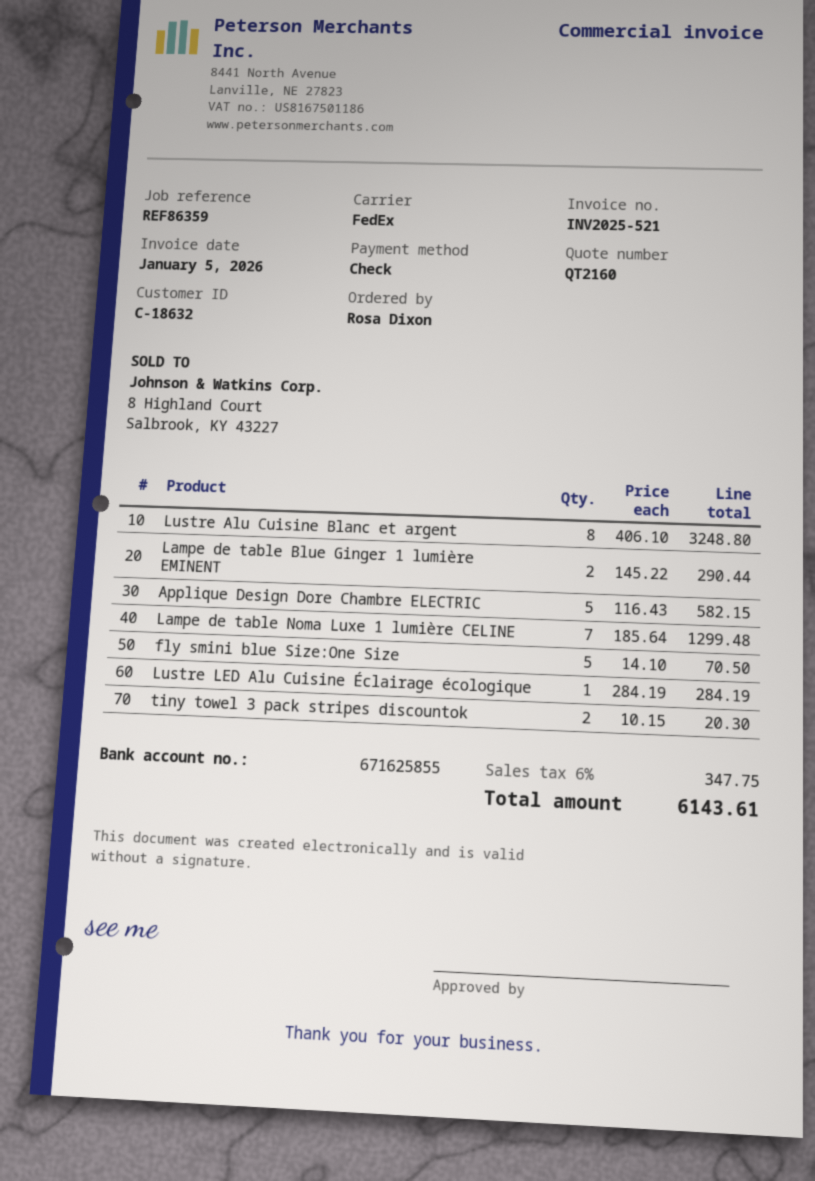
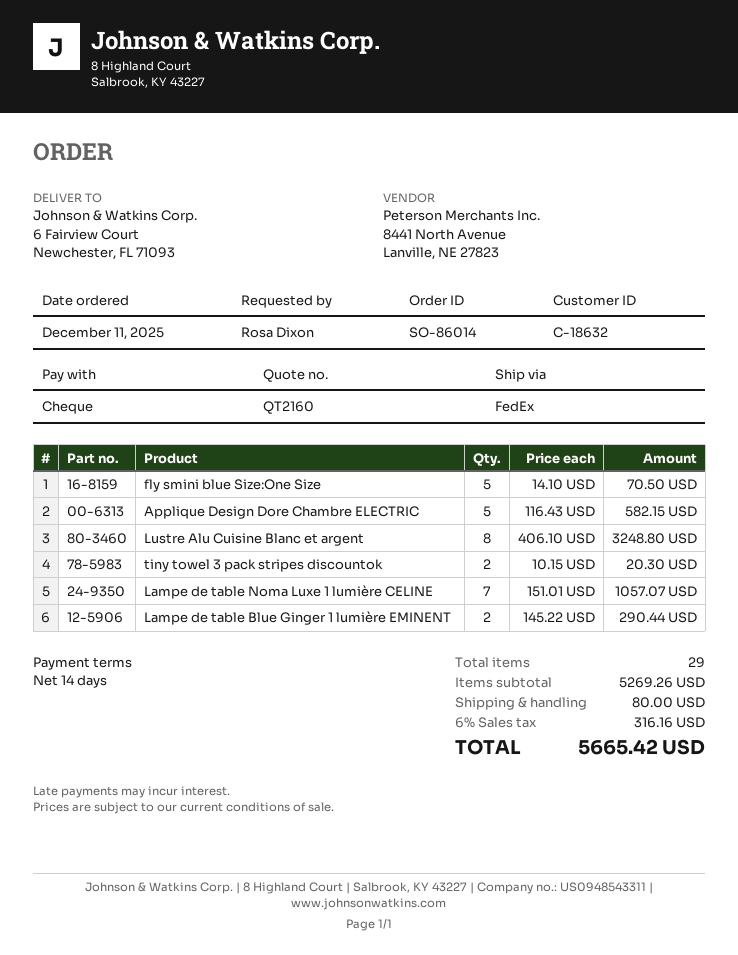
Lampe de table Noma Luxe 1 lumière CELINE: 7 x 185.64 = 1299.48 -> 7 x 151.01 = 1057.07
Lustre LED Alu Cuisine Éclairage écologique: 1 x 284.19 = 284.19 -> none
shipping: none -> 80.00
tax: 6% = 347.75 -> 6% = 316.16
total: 6143.61 -> 5665.42

